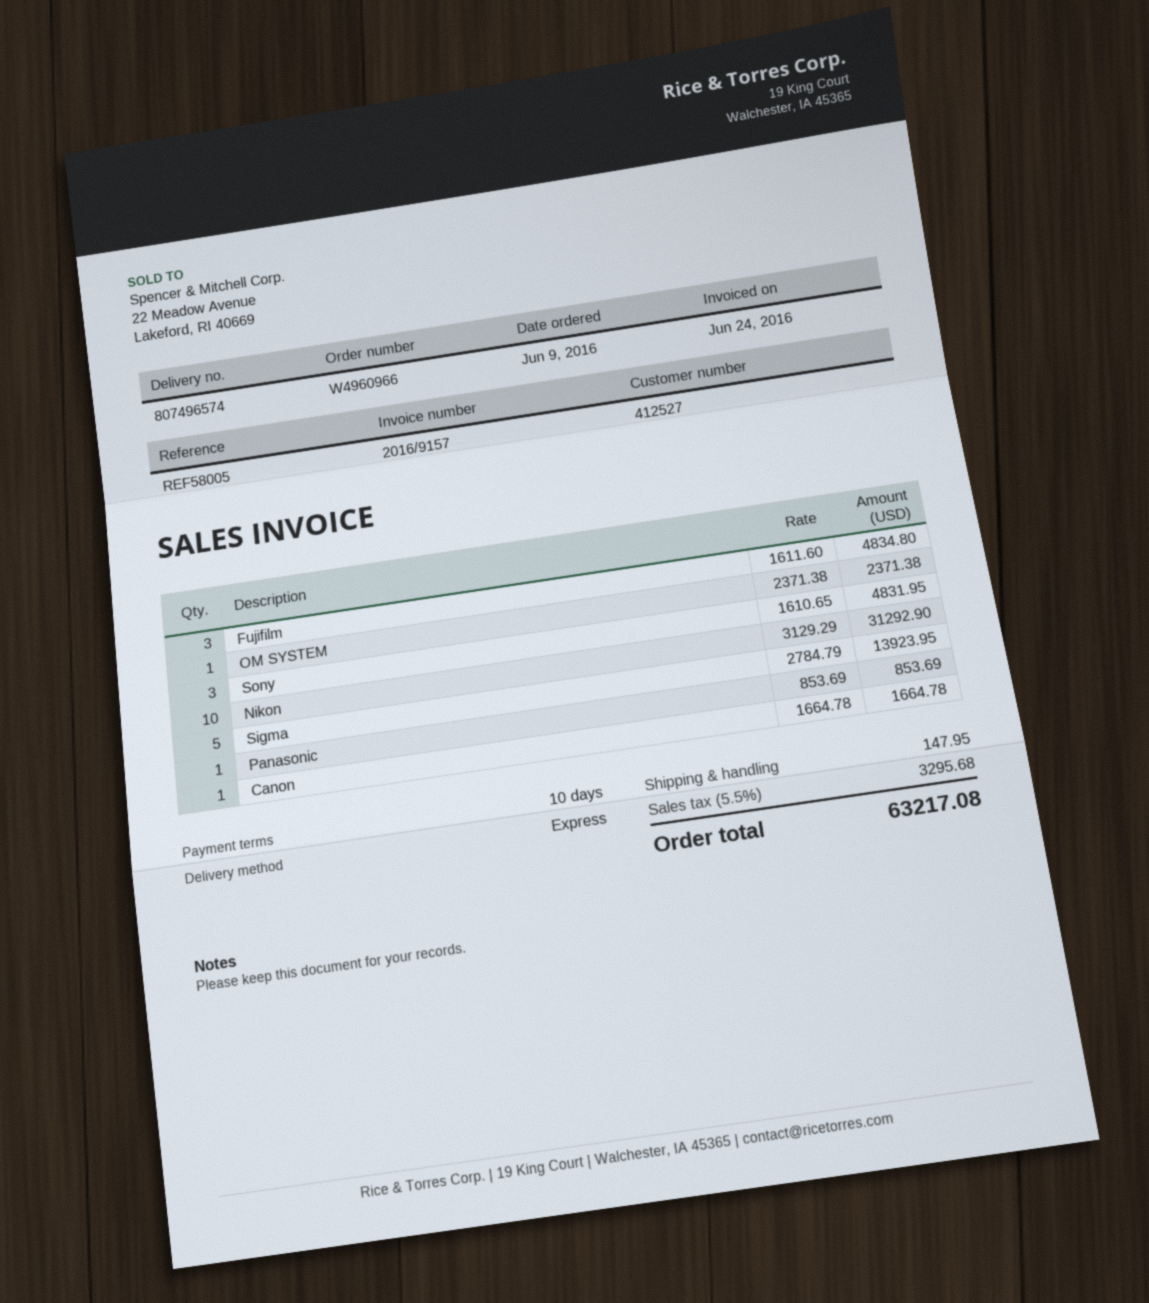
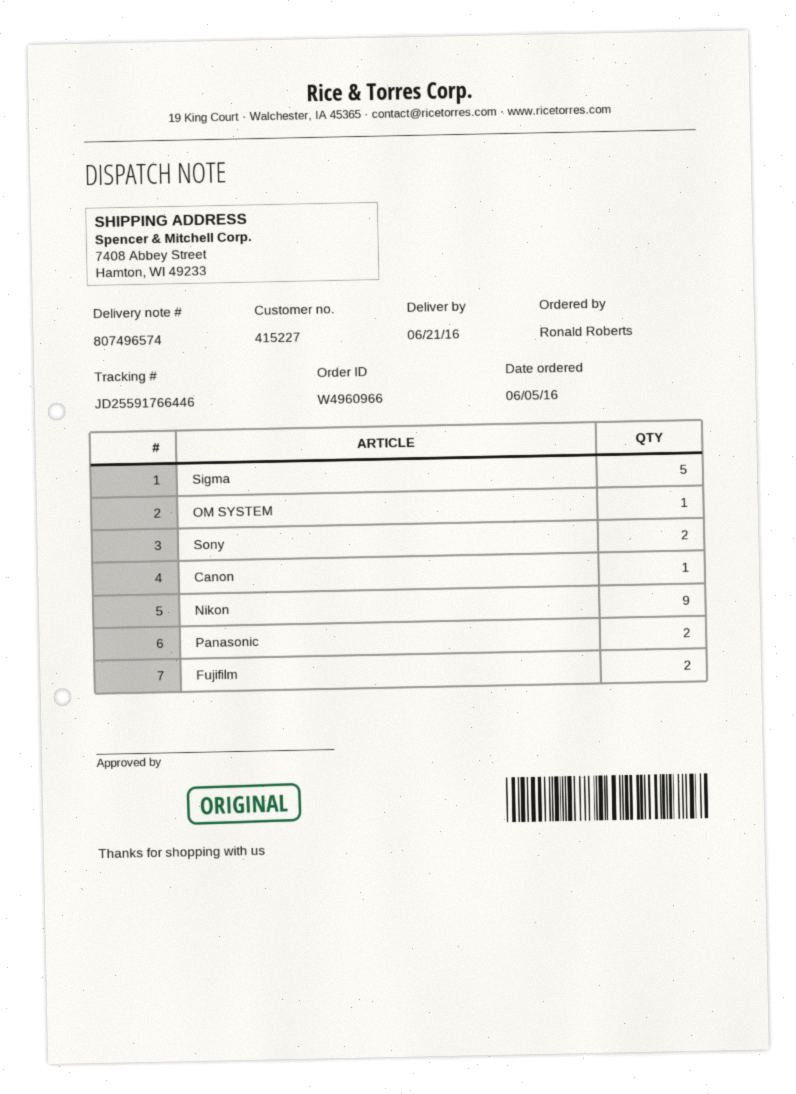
order date: 2016-06-09 -> 2016-06-05
customer number: 412527 -> 415227
Fujifilm: 3 -> 2
Sony: 3 -> 2
Nikon: 10 -> 9
Panasonic: 1 -> 2

